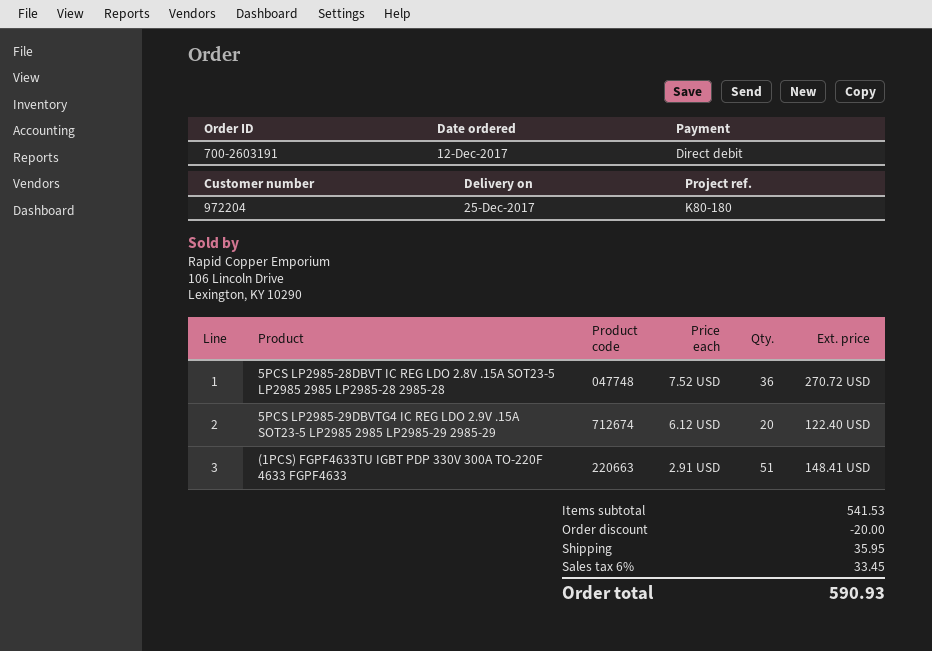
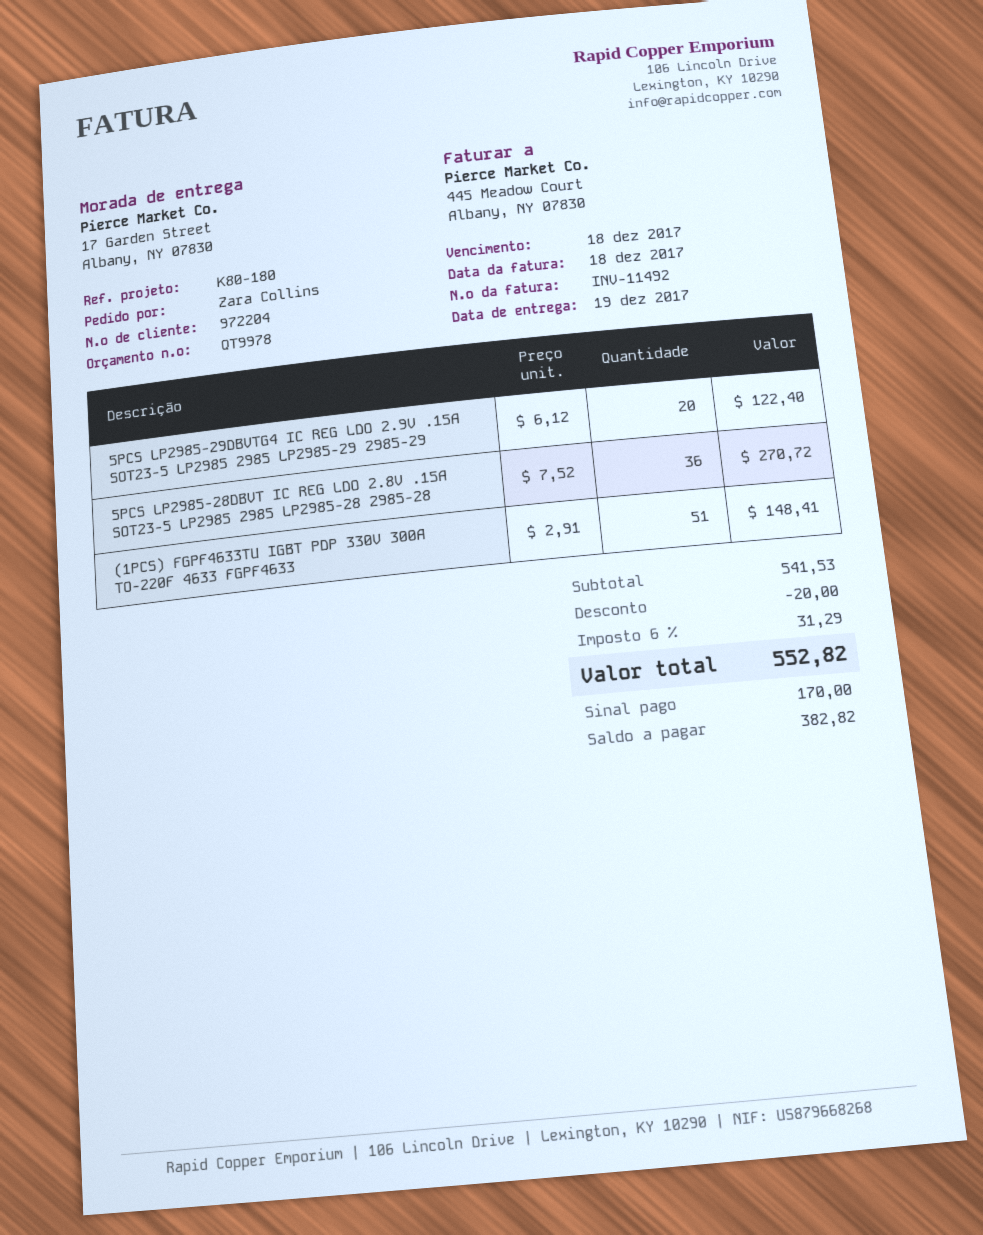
delivery date: 2017-12-25 -> 2017-12-19
shipping: 35.95 -> none
tax: 6% = 33.45 -> 6% = 31.29
total: 590.93 -> 552.82

